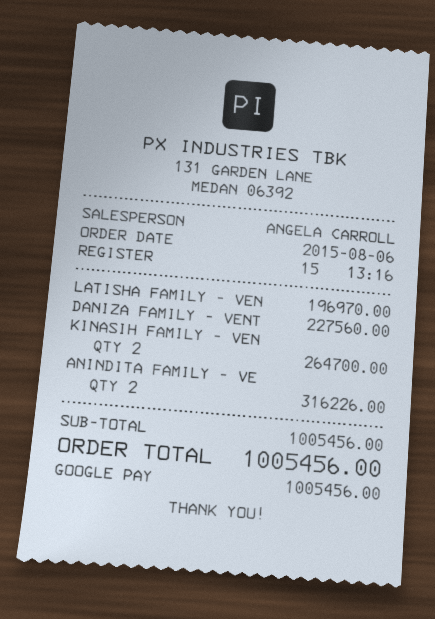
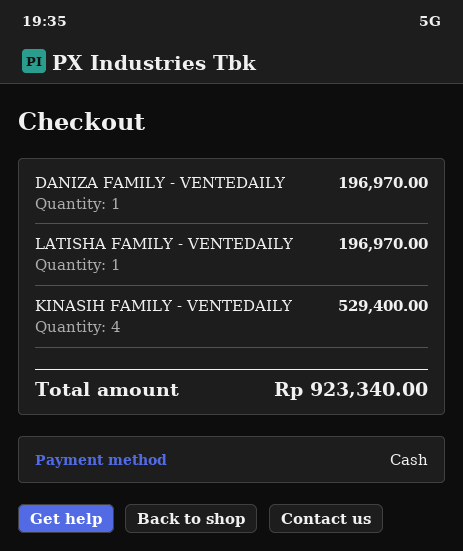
payment method: Google Pay -> cash
DANIZA FAMILY - VENT: 1 for 227560.00 -> 1 for 196970.00
KINASIH FAMILY - VEN: 2 for 264700.00 -> 4 for 529400.00
ANINDITA FAMILY - VE: 2 for 316226.00 -> none
total: 1005456.00 -> 923340.00

